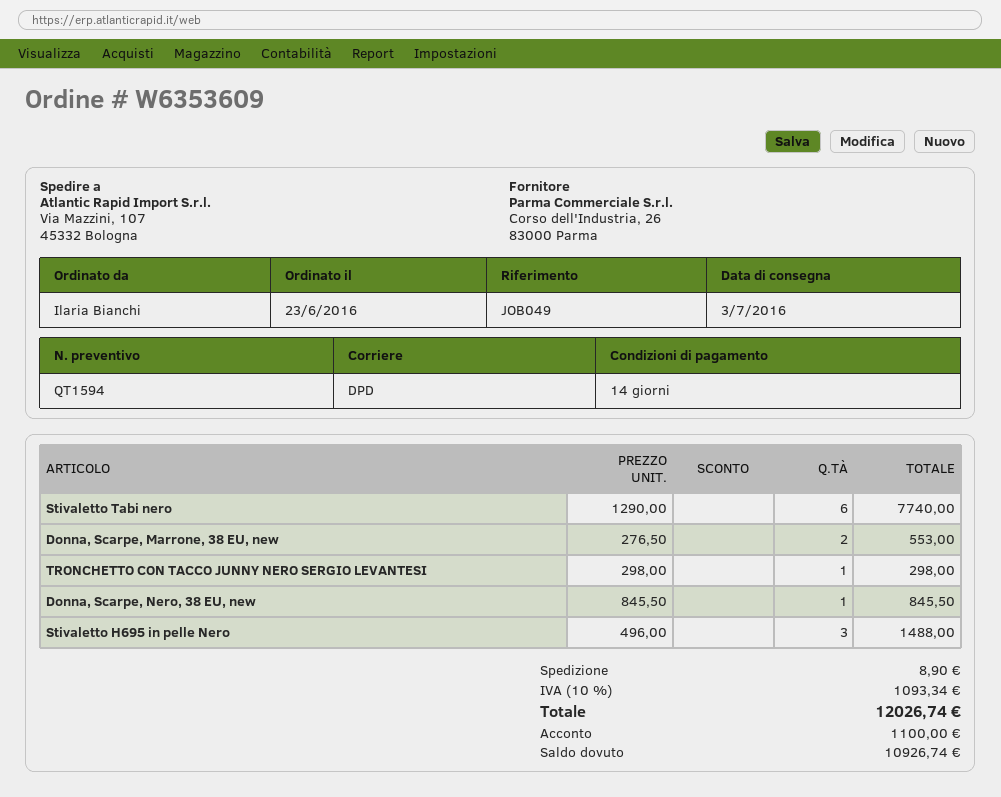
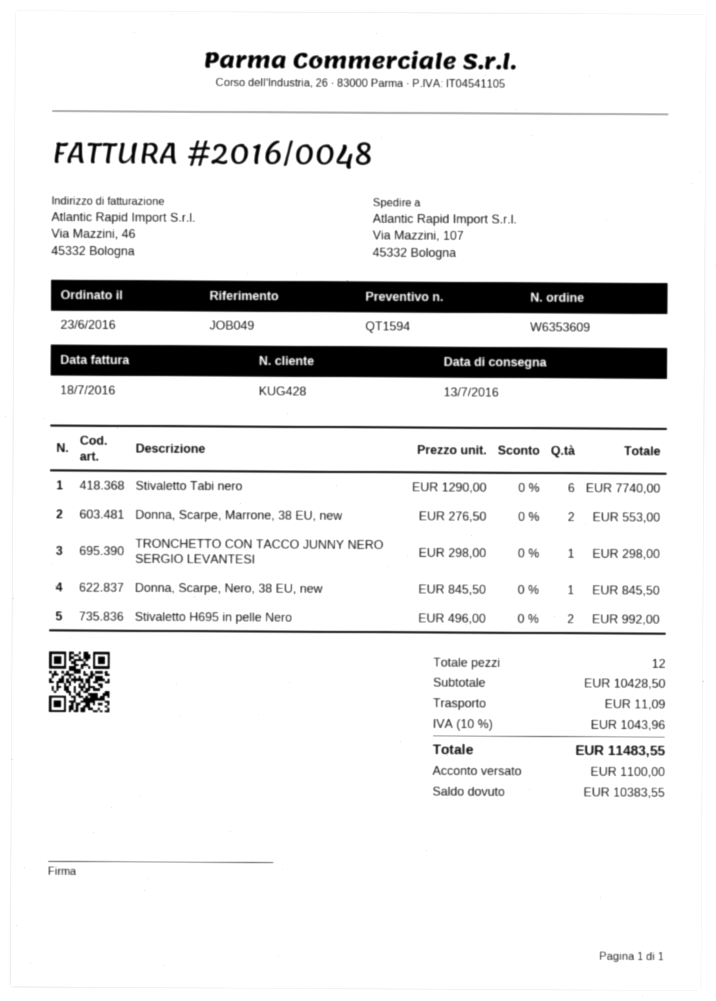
delivery date: 2016-07-03 -> 2016-07-13
Stivaletto H695 in pelle Nero: 3 x 496.00 = 1488.00 -> 2 x 496.00 = 992.00
shipping: 8.90 -> 11.09
tax: 10% = 1093.34 -> 10% = 1043.96
total: 12026.74 -> 11483.55
balance: 10926.74 -> 10383.55

